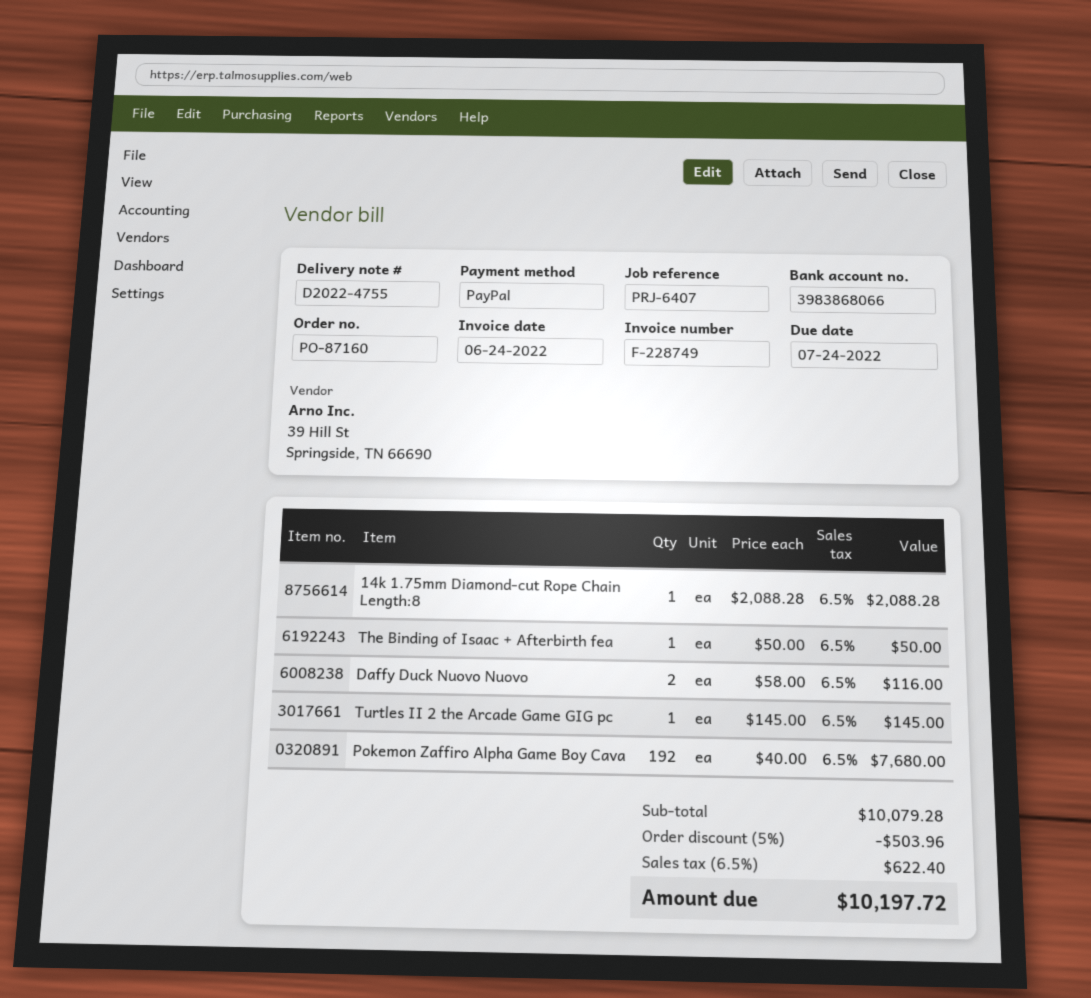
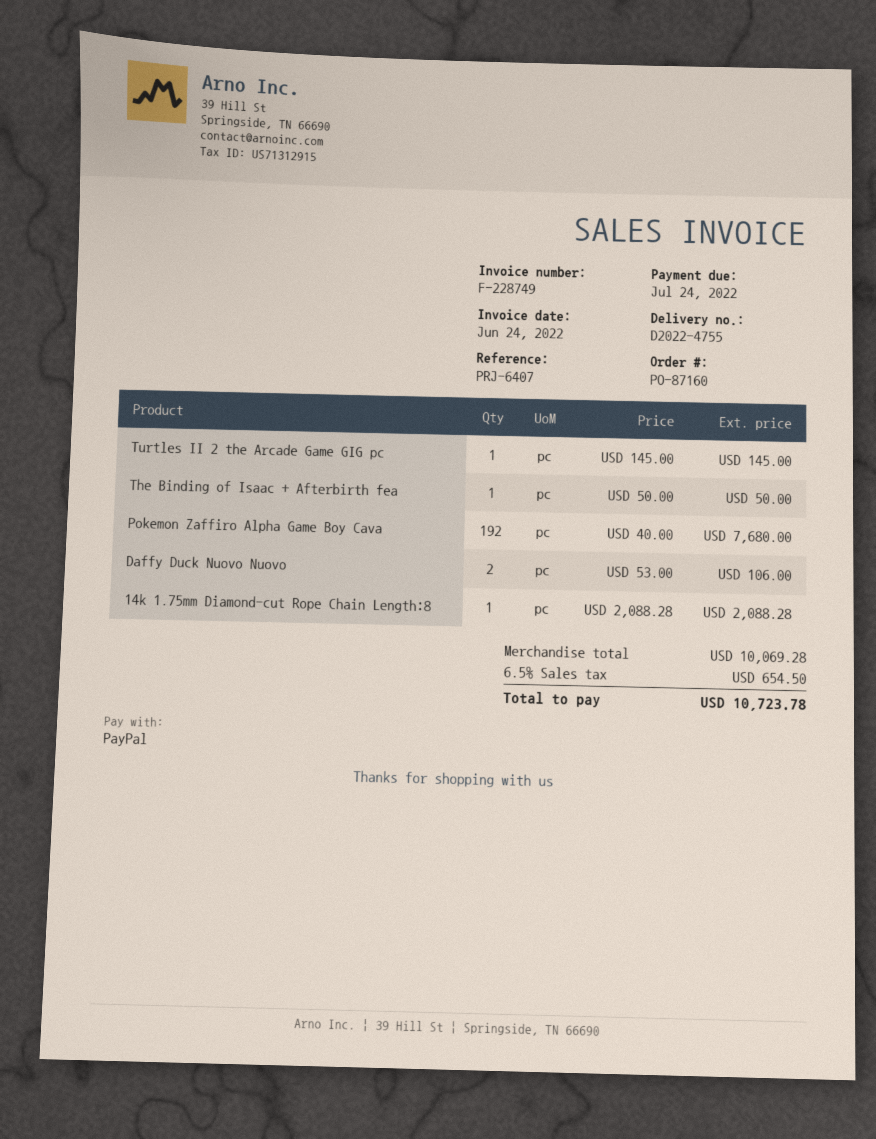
Daffy Duck Nuovo Nuovo: 2 x 58.00 = 116.00 -> 2 x 53.00 = 106.00
subtotal: 10079.28 -> 10069.28
discount: 5% = 503.96 -> none
tax: 6.5% = 622.40 -> 6.5% = 654.50
total: 10197.72 -> 10723.78

